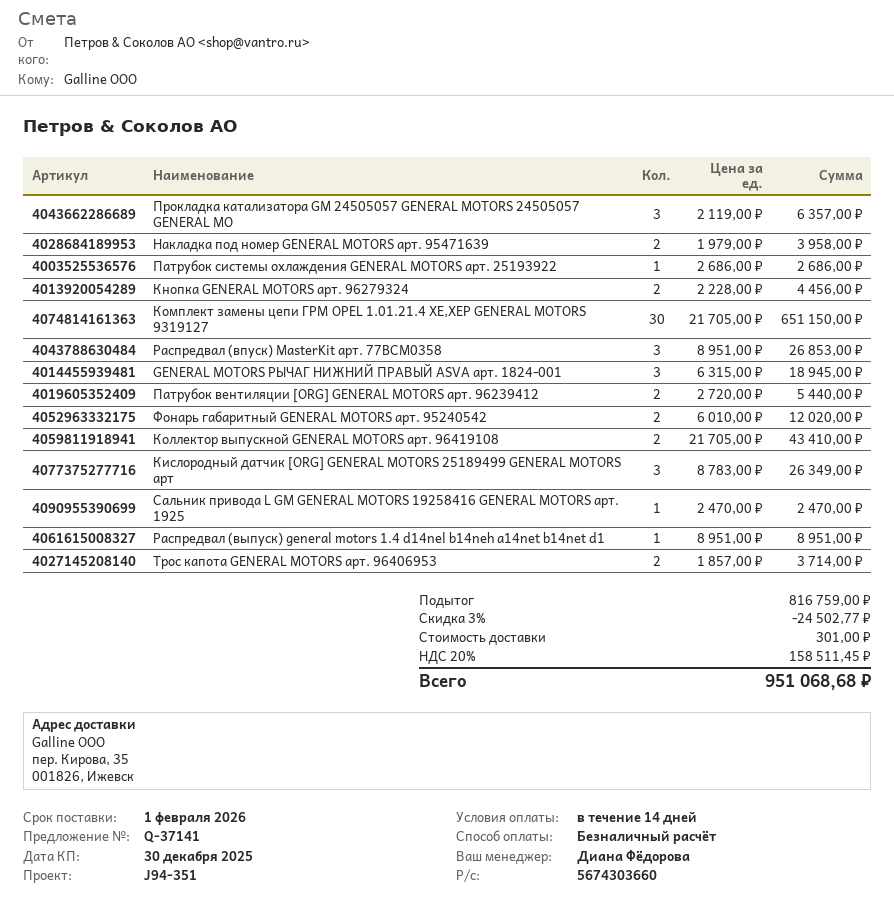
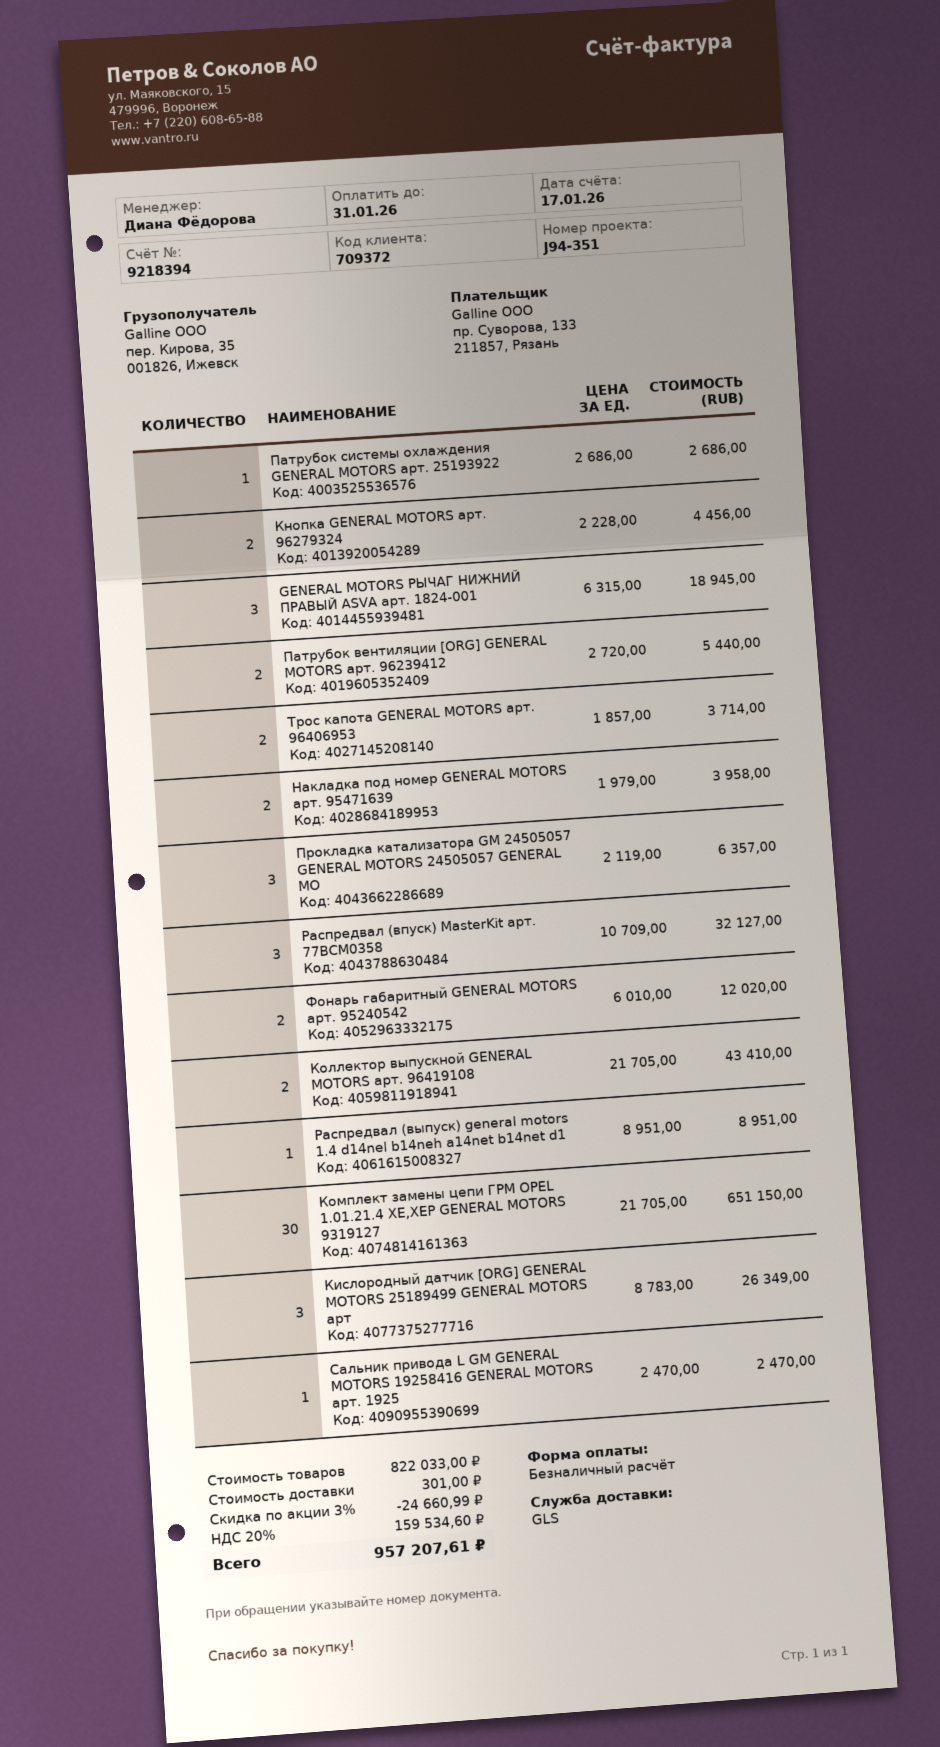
Распредвал (впуск) MasterKit арт. 77BCM0358: 3 x 8951.00 = 26853.00 -> 3 x 10709.00 = 32127.00
subtotal: 816759.00 -> 822033.00
discount: 3% = 24502.77 -> 3% = 24660.99
tax: 20% = 158511.45 -> 20% = 159534.60
total: 951068.68 -> 957207.61

